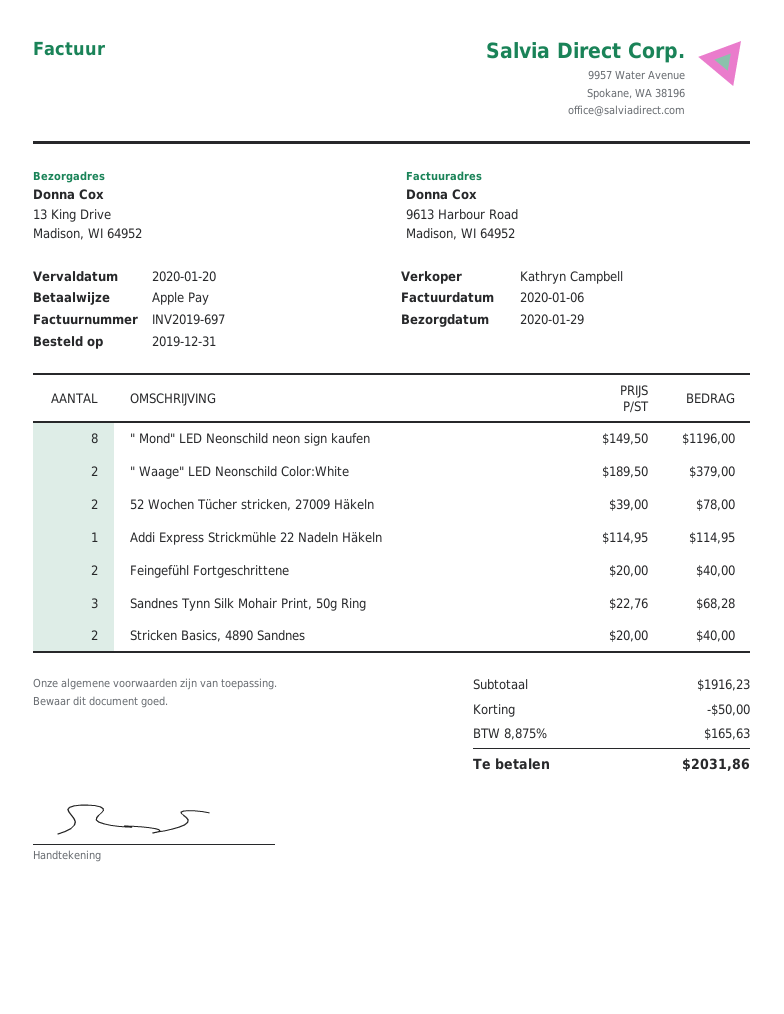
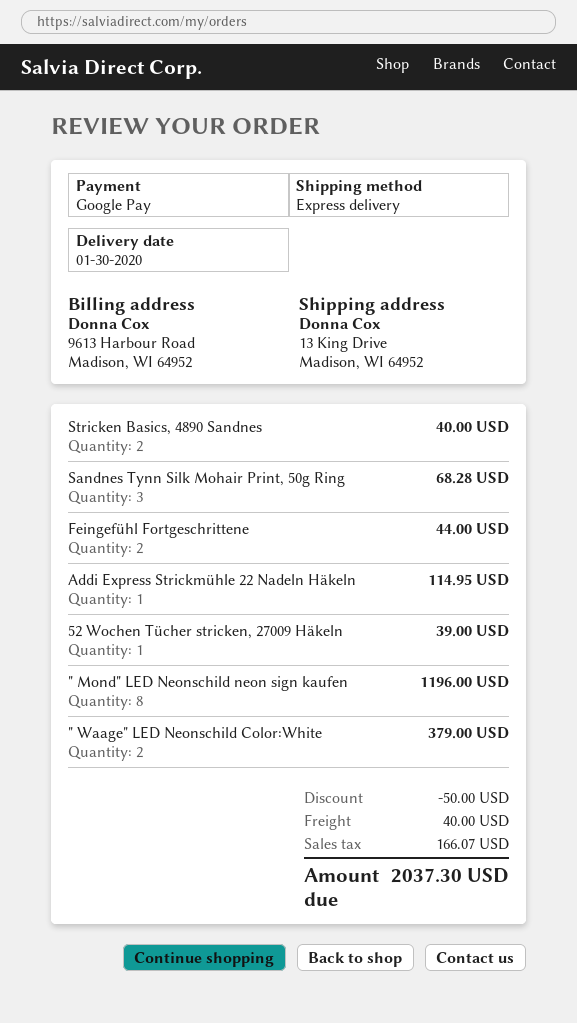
delivery date: 2020-01-29 -> 2020-01-30
payment method: Apple Pay -> Google Pay
52 Wochen Tücher stricken, 27009 Häkeln: 2 for 78.00 -> 1 for 39.00
Feingefühl Fortgeschrittene: 2 for 40.00 -> 2 for 44.00
shipping: none -> 40.00
tax: 165.63 -> 166.07
total: 2031.86 -> 2037.30

